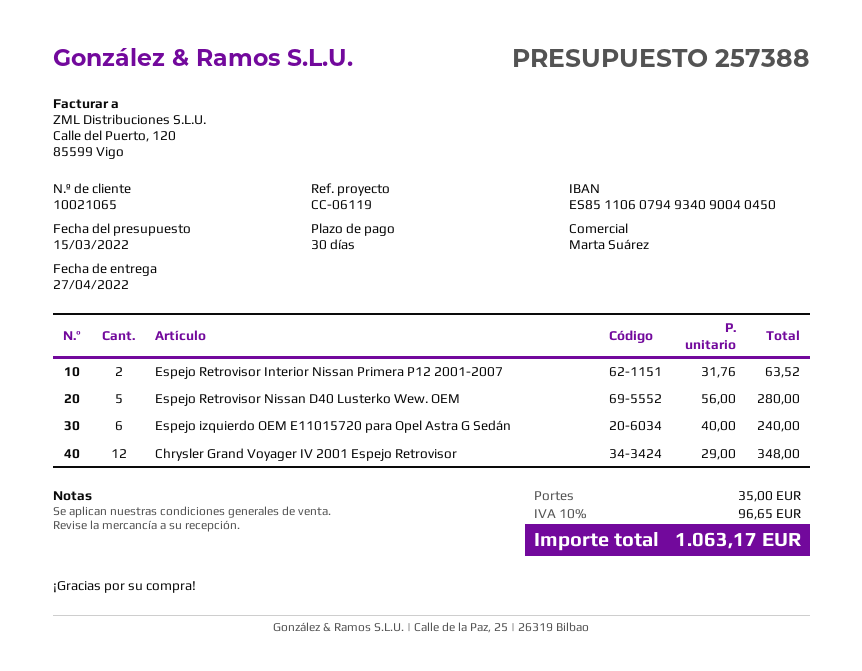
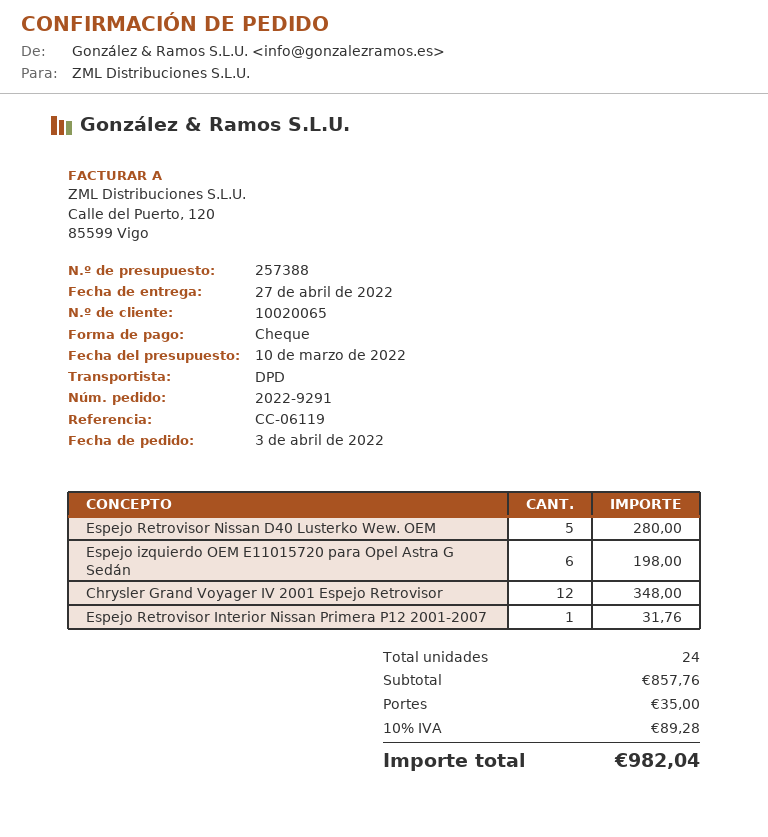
quote date: 2022-03-15 -> 2022-03-10
customer number: 10021065 -> 10020065
Espejo Retrovisor Interior Nissan Primera P12 2001-2007: 2 for 63.52 -> 1 for 31.76
Espejo izquierdo OEM E11015720 para Opel Astra G Sedán: 6 for 240.00 -> 6 for 198.00
tax: 10% = 96.65 -> 10% = 89.28
total: 1063.17 -> 982.04

